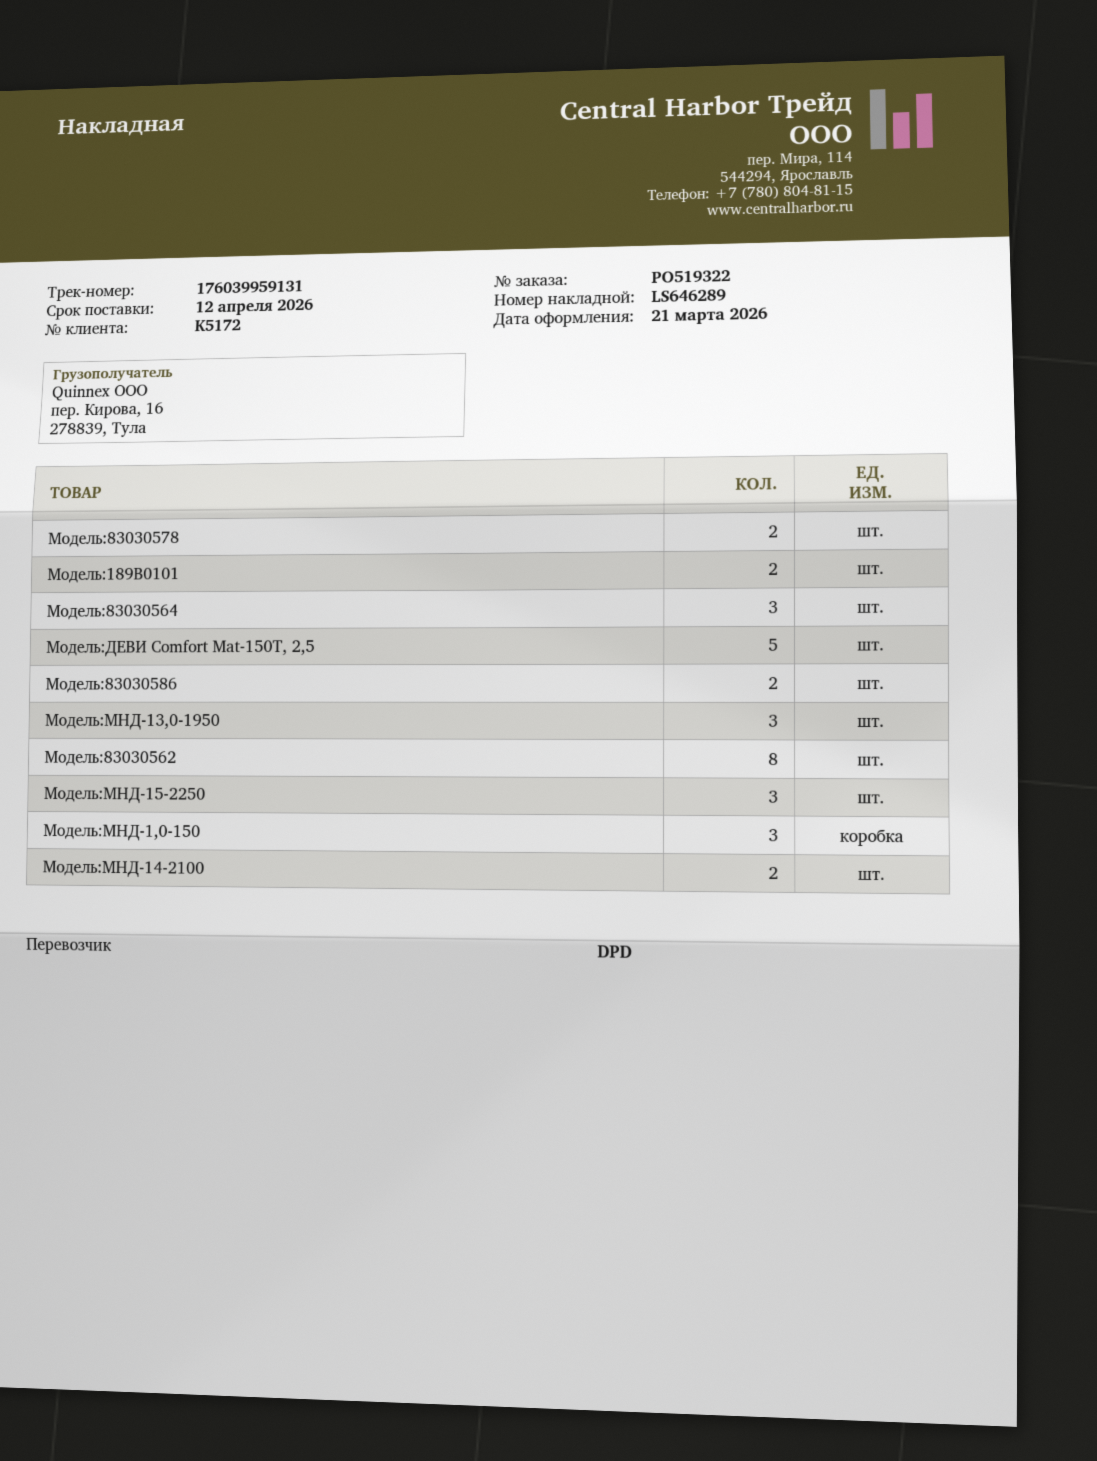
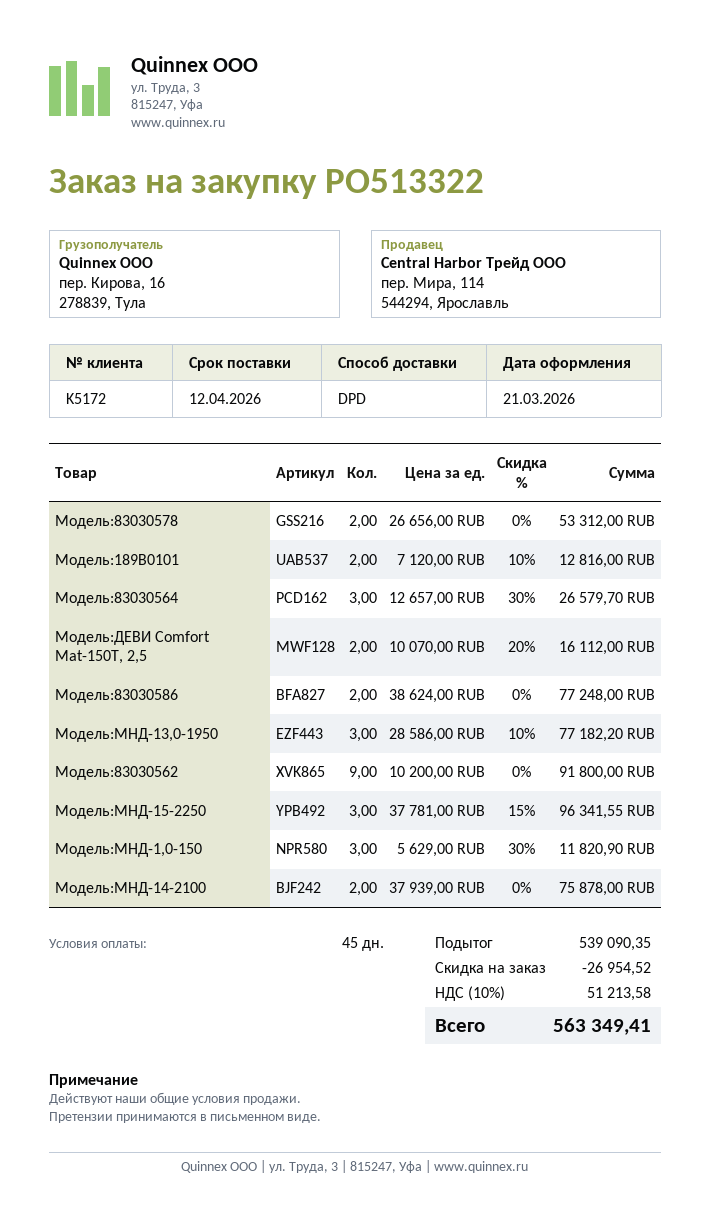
order number: PO519322 -> PO513322
Модель:ДЕВИ Comfort Mat-150T, 2,5: 5 -> 2
Модель:83030562: 8 -> 9

